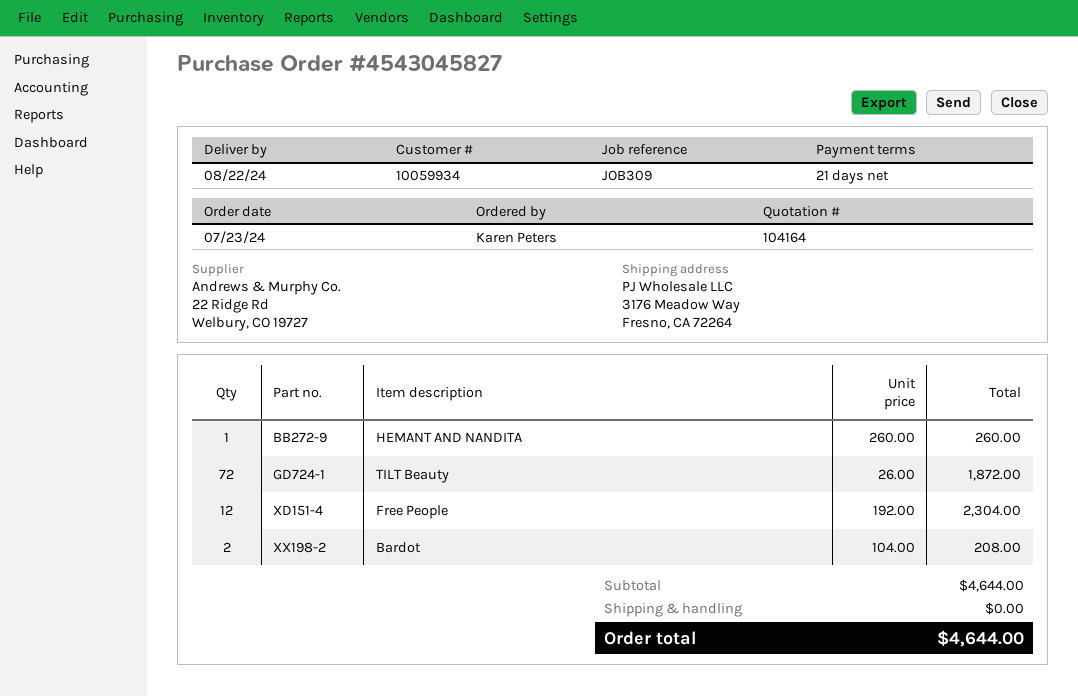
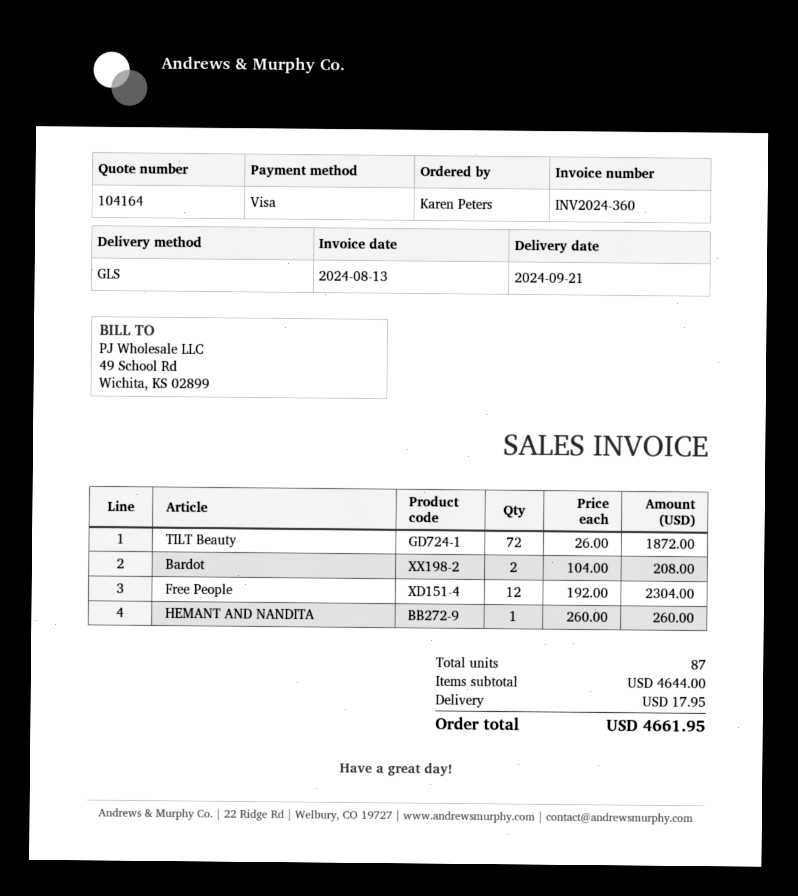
delivery date: 2024-08-22 -> 2024-09-21
shipping: 0.00 -> 17.95
total: 4644.00 -> 4661.95

